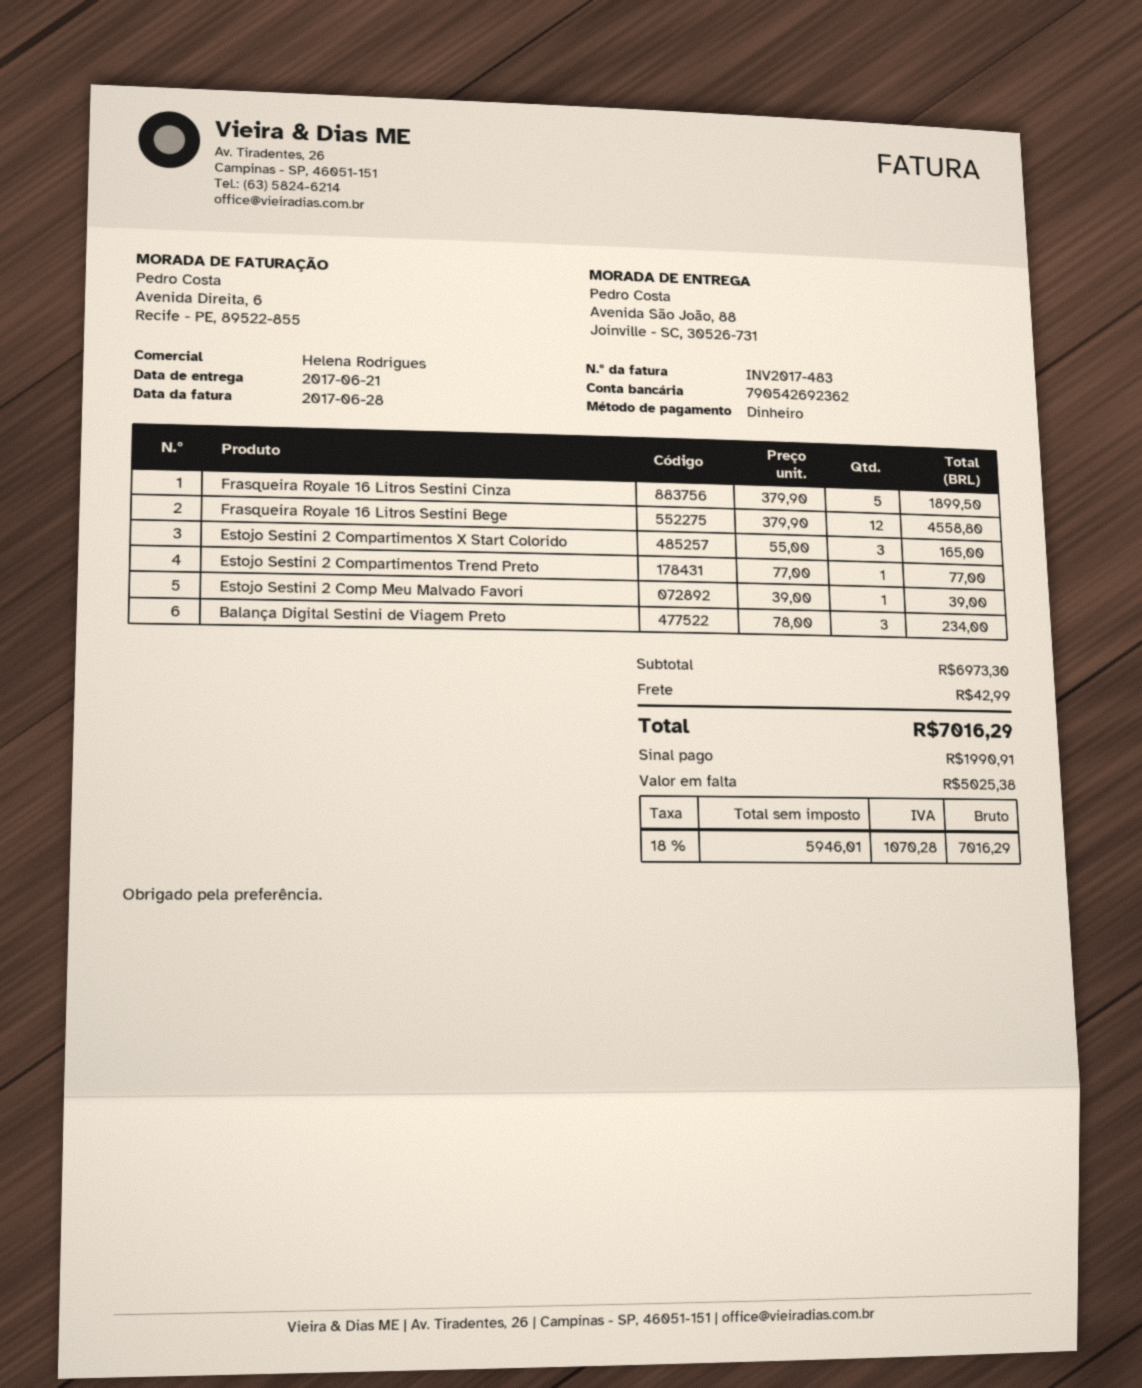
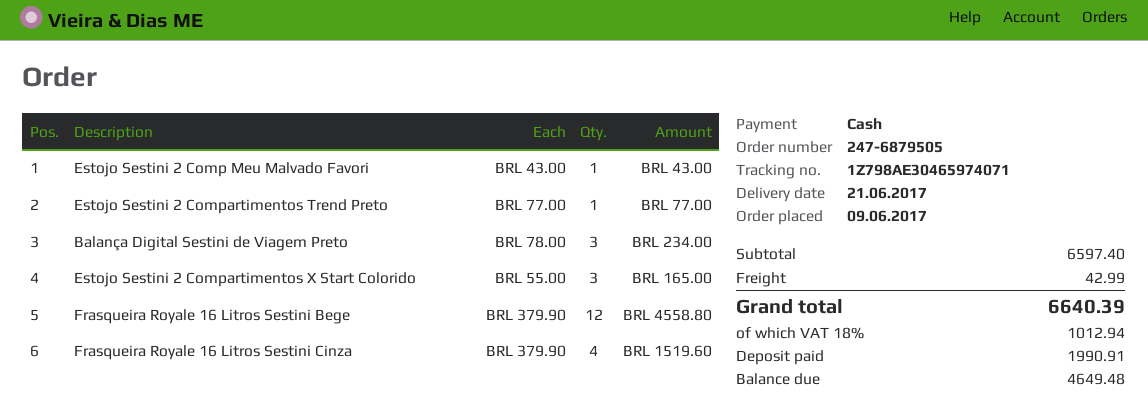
Frasqueira Royale 16 Litros Sestini Cinza: 5 x 379.90 = 1899.50 -> 4 x 379.90 = 1519.60
Estojo Sestini 2 Comp Meu Malvado Favori: 1 x 39.00 = 39.00 -> 1 x 43.00 = 43.00
subtotal: 6973.30 -> 6597.40
tax: 18% = 1070.28 -> 18% = 1012.94
total: 7016.29 -> 6640.39
balance: 5025.38 -> 4649.48

